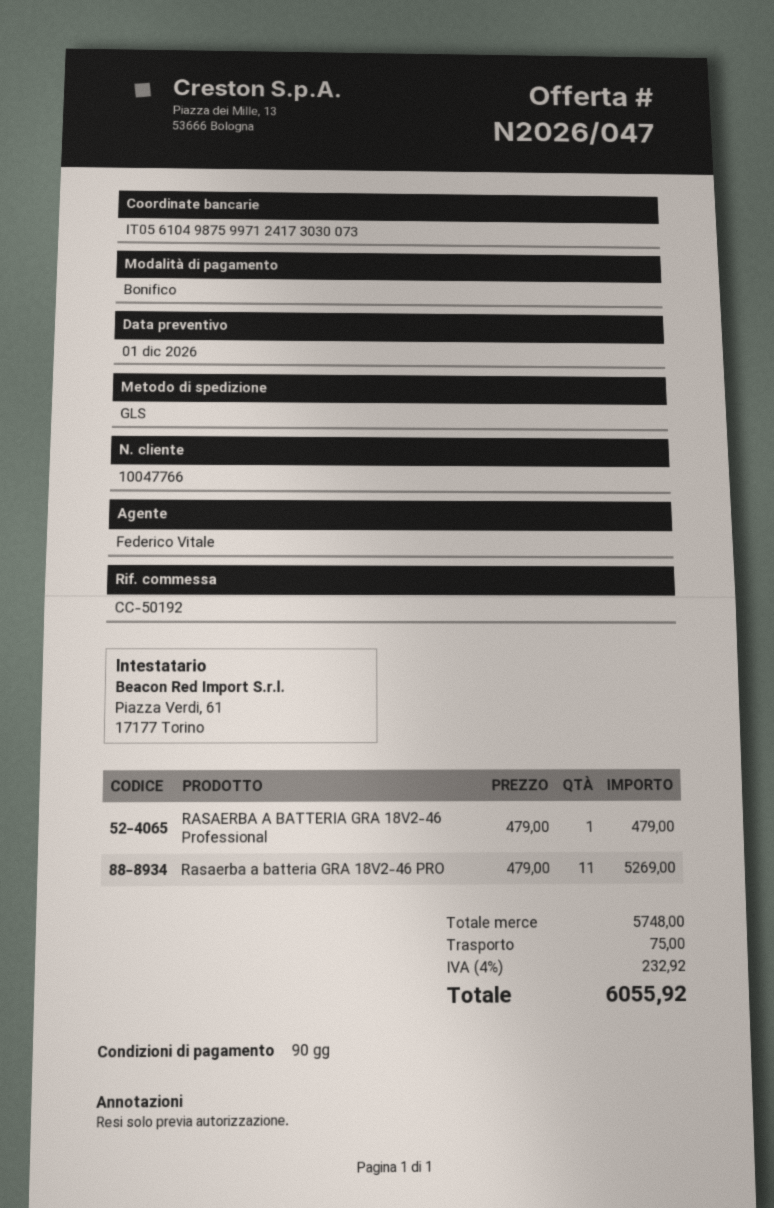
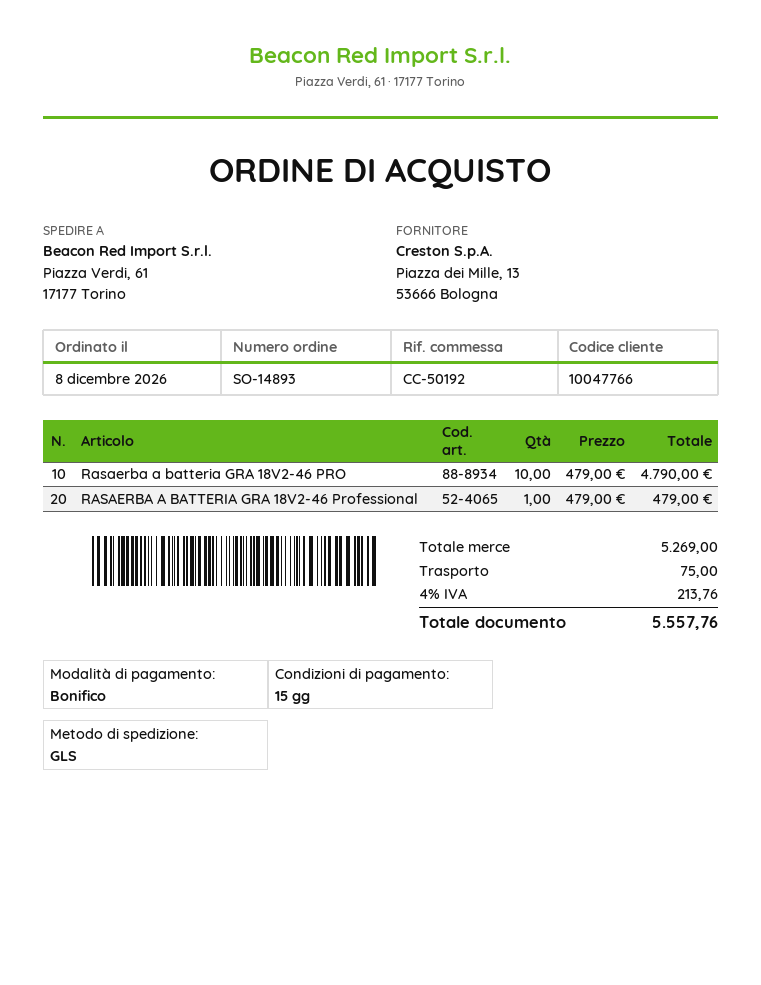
payment terms: 90 days -> 15 days
Rasaerba a batteria GRA 18V2-46 PRO: 11 x 479.00 = 5269.00 -> 10 x 479.00 = 4790.00
subtotal: 5748.00 -> 5269.00
tax: 4% = 232.92 -> 4% = 213.76
total: 6055.92 -> 5557.76

